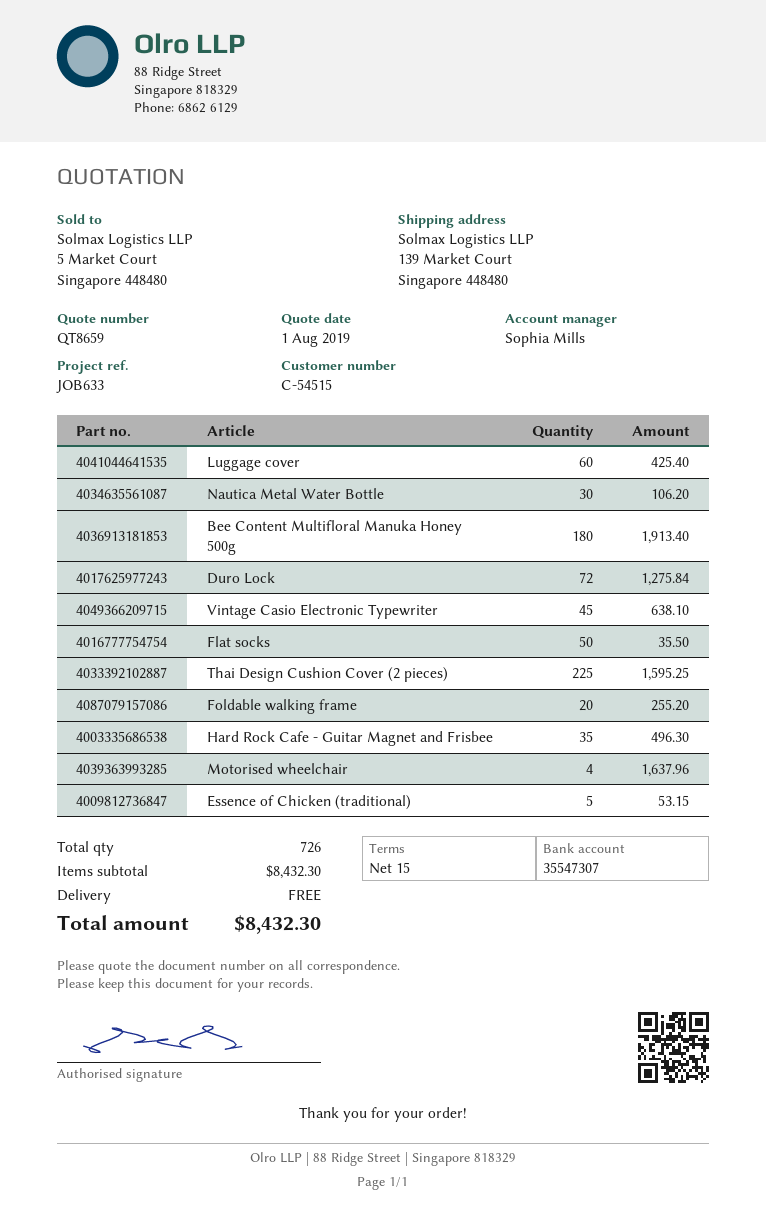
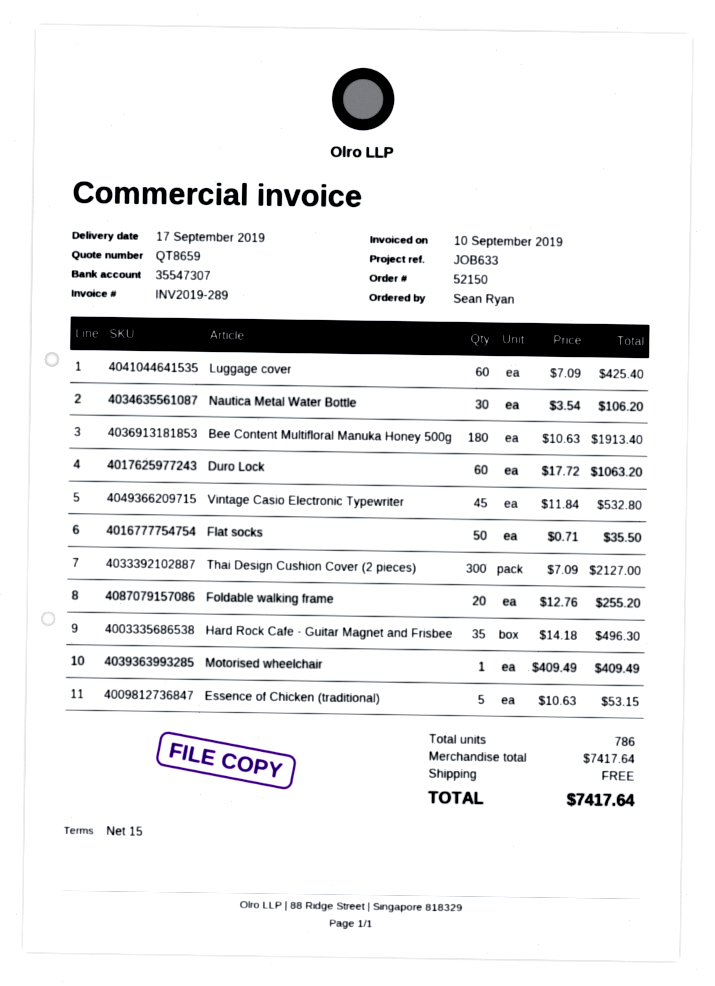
Duro Lock: 72 for 1275.84 -> 60 for 1063.20
Vintage Casio Electronic Typewriter: 45 for 638.10 -> 45 for 532.80
Thai Design Cushion Cover (2 pieces): 225 for 1595.25 -> 300 for 2127.00
Motorised wheelchair: 4 for 1637.96 -> 1 for 409.49
total quantity: 726 -> 786
subtotal: 8432.30 -> 7417.64
total: 8432.30 -> 7417.64

